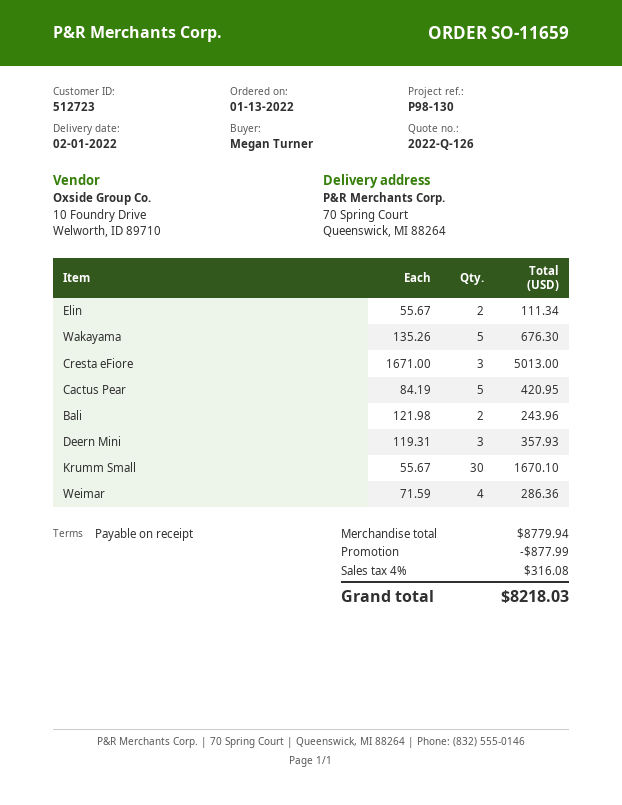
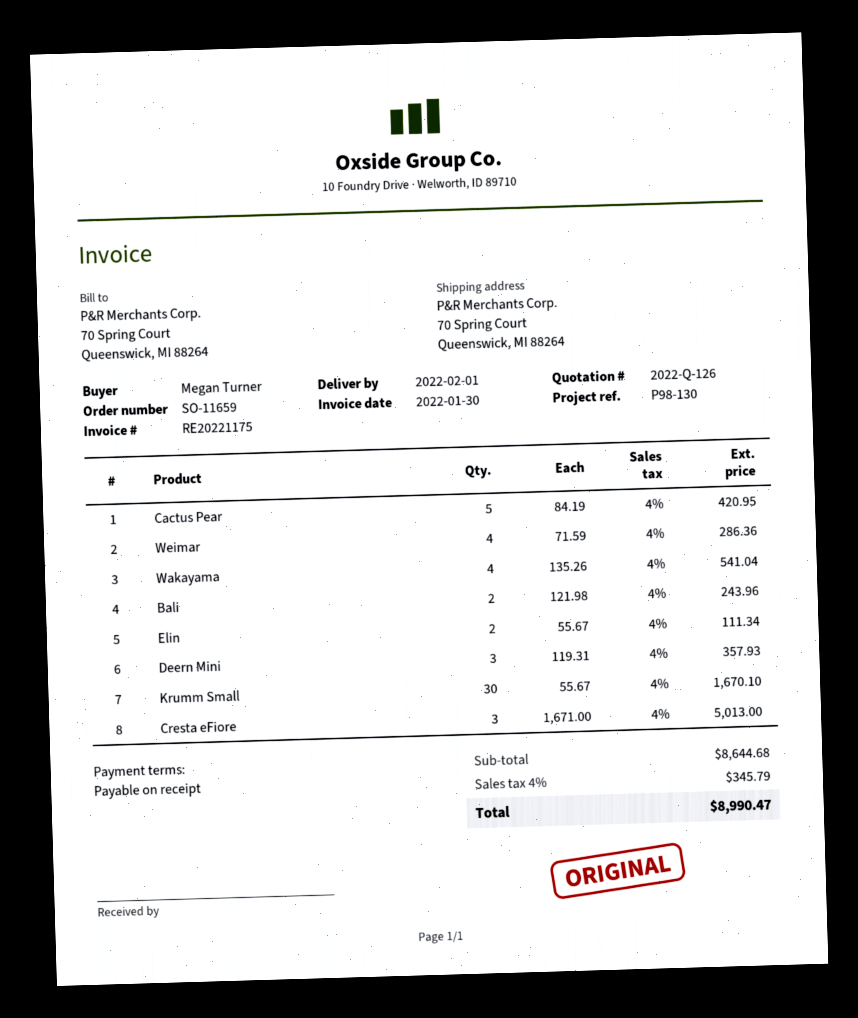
Wakayama: 5 x 135.26 = 676.30 -> 4 x 135.26 = 541.04
subtotal: 8779.94 -> 8644.68
discount: 877.99 -> none
tax: 4% = 316.08 -> 4% = 345.79
total: 8218.03 -> 8990.47

